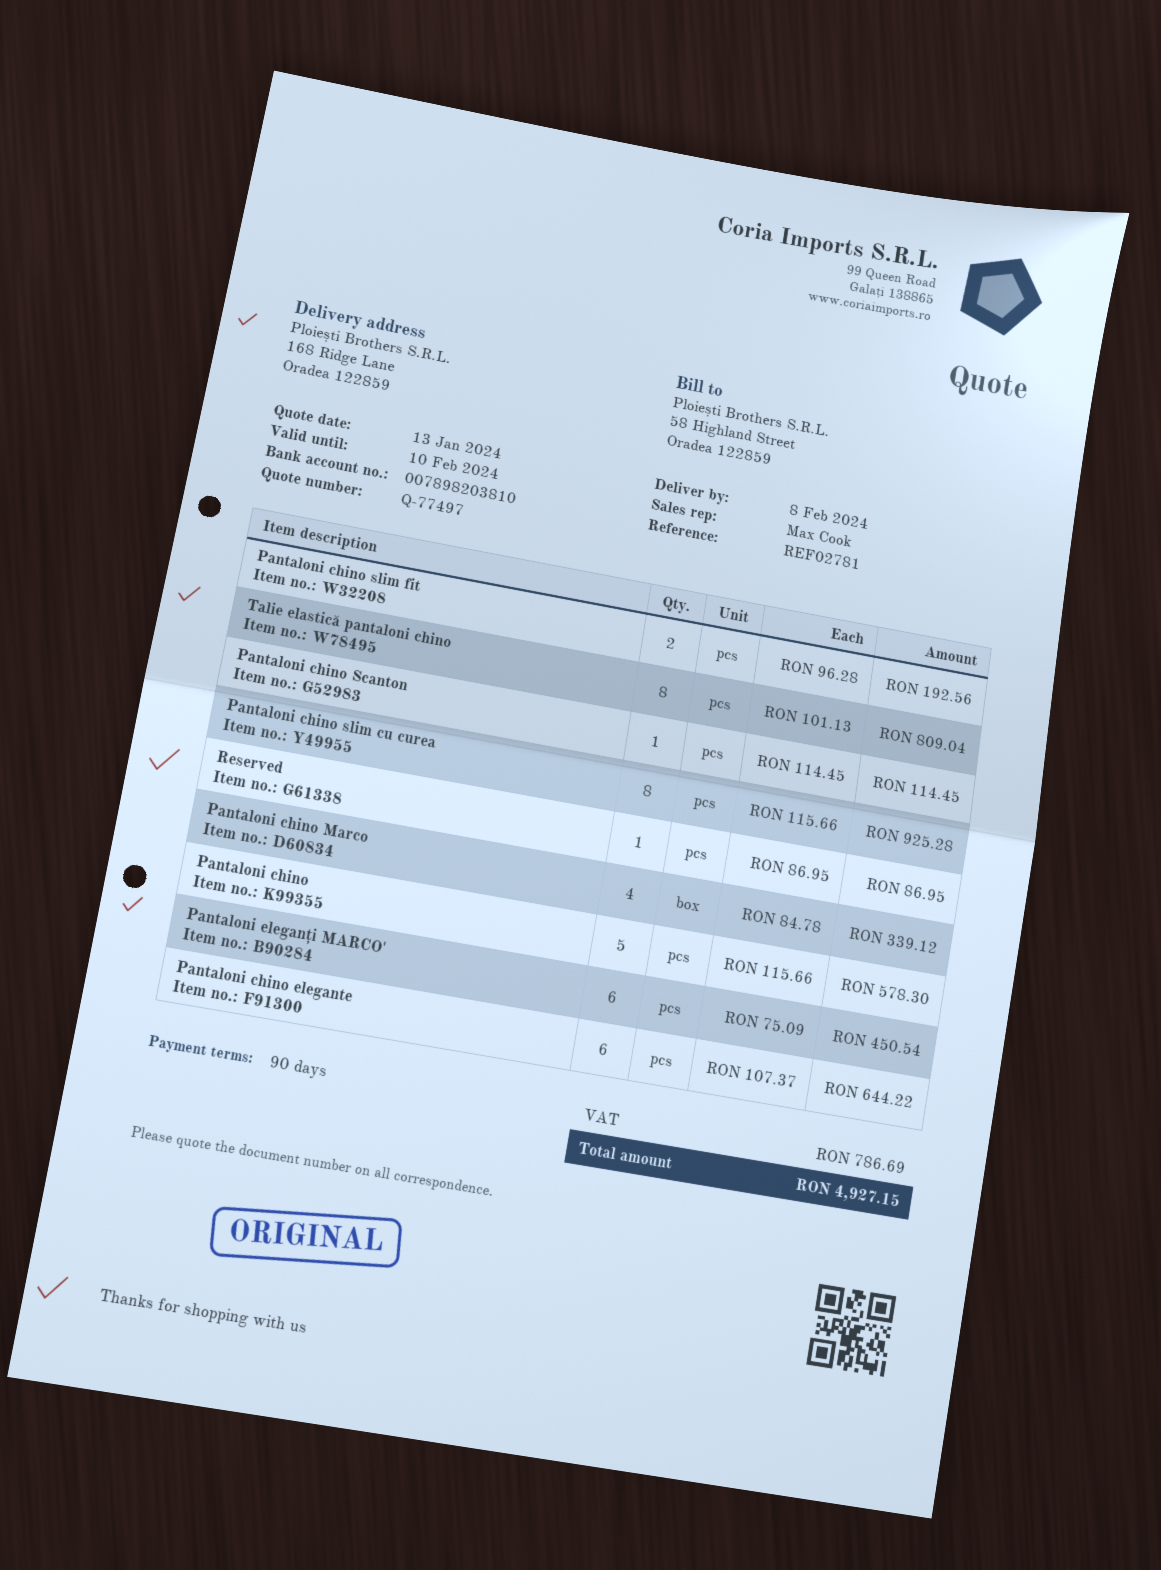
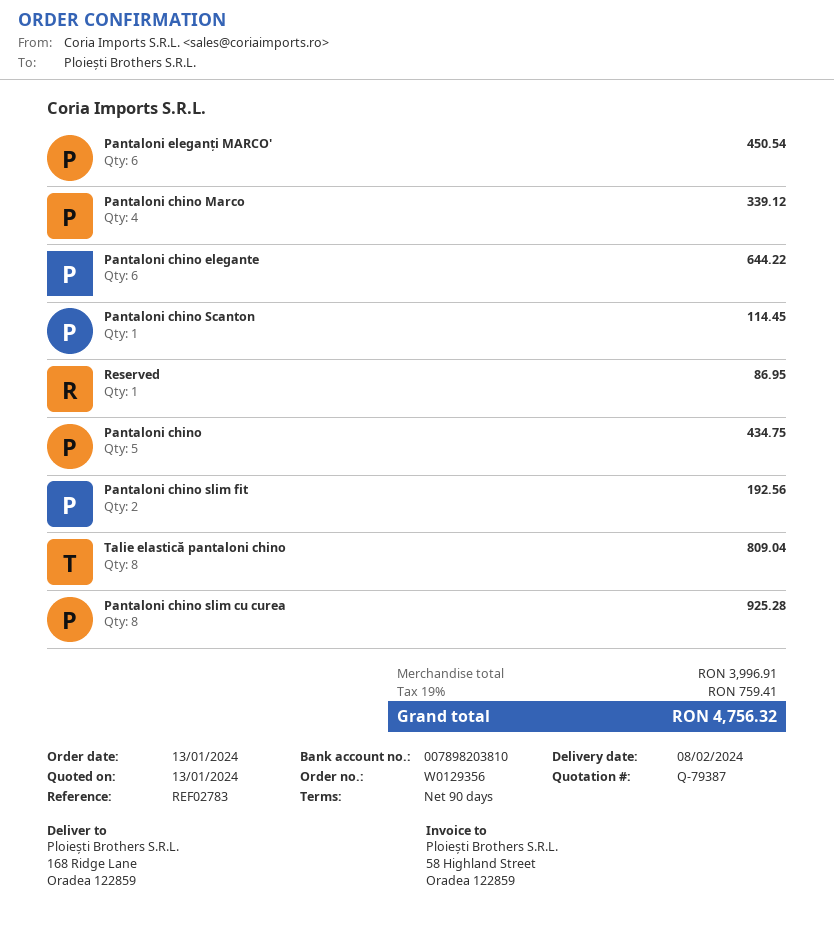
quote number: Q-77497 -> Q-79387
reference: REF02781 -> REF02783
Pantaloni chino: 5 for 578.30 -> 5 for 434.75
tax: 786.69 -> 759.41
total: 4927.15 -> 4756.32

